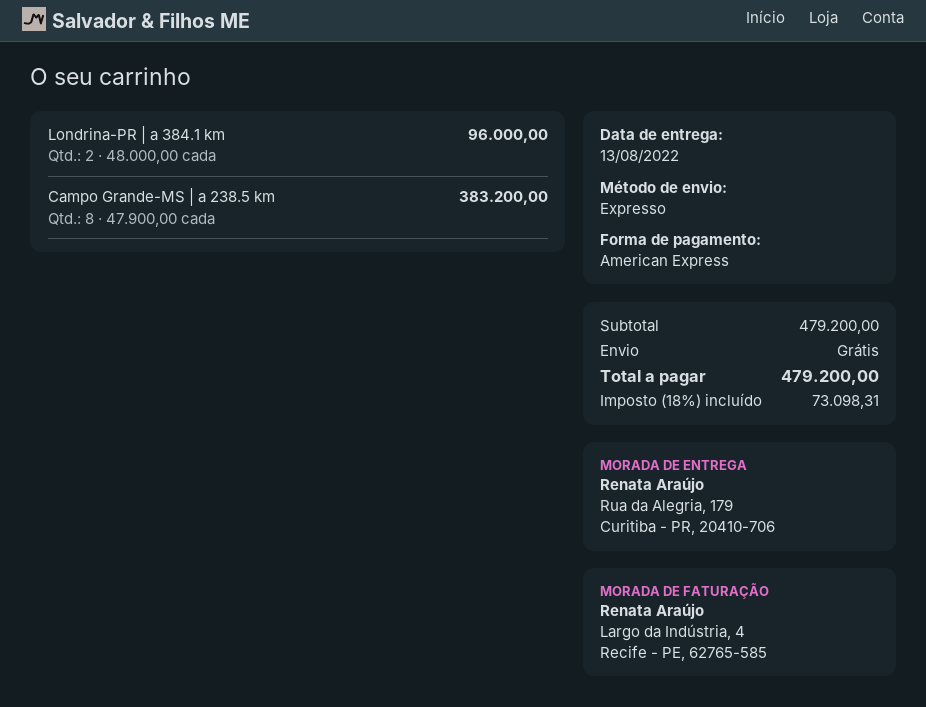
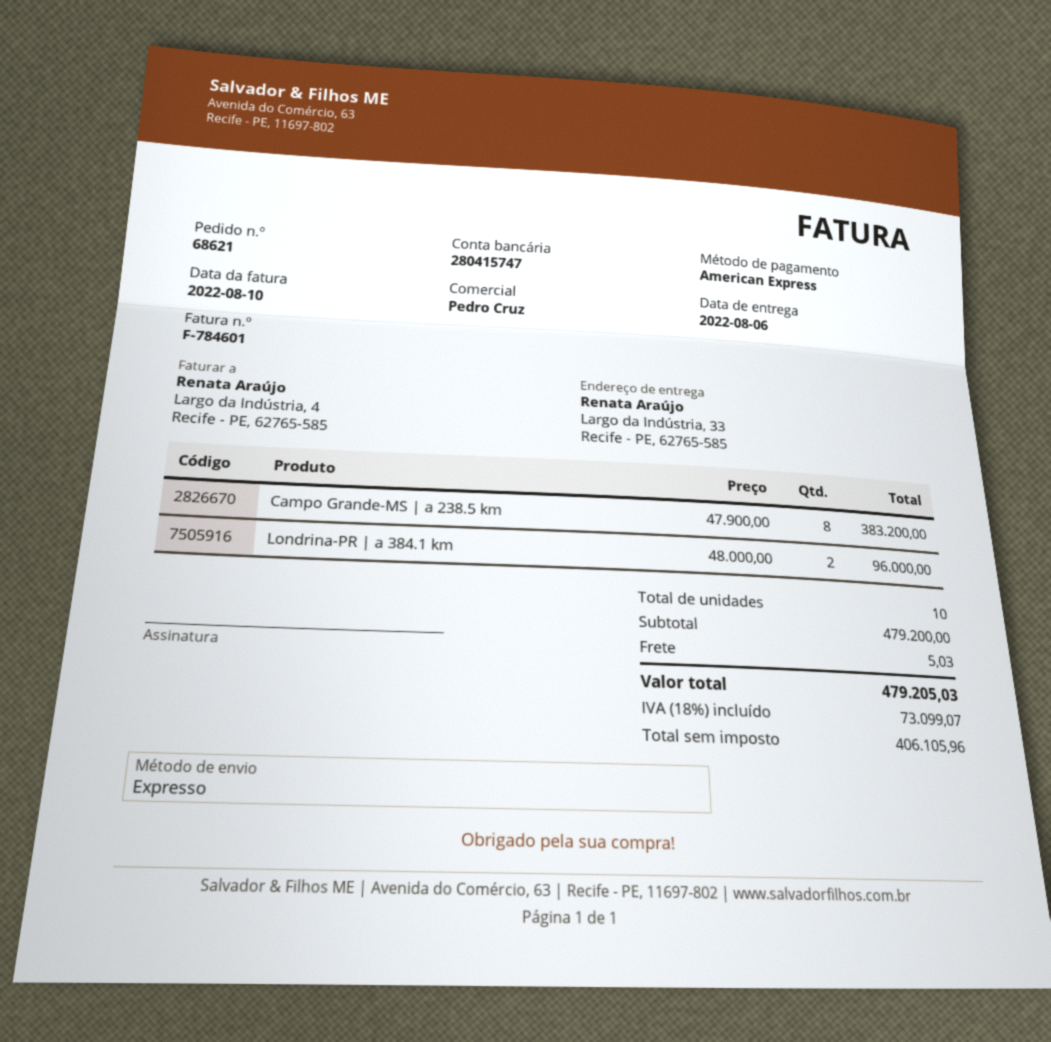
delivery date: 2022-08-13 -> 2022-08-06
ship to: Rua da Alegria, 179, Curitiba - PR, 20410-706 -> Largo da Indústria, 33, Recife - PE, 62765-585
shipping: 0.00 -> 5.03
tax: 18% = 73098.31 -> 18% = 73099.07
total: 479200.00 -> 479205.03

